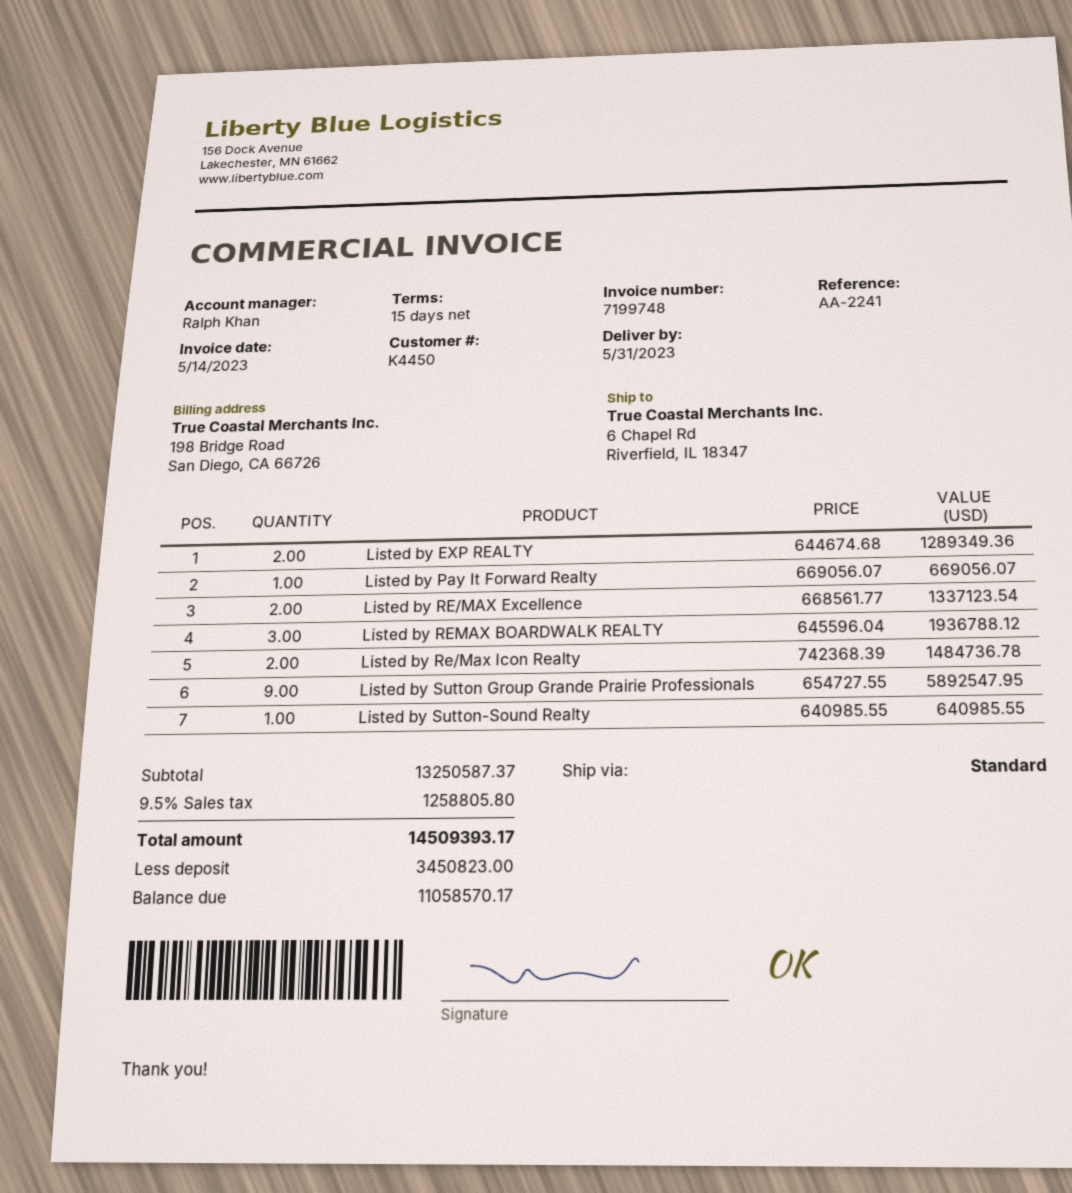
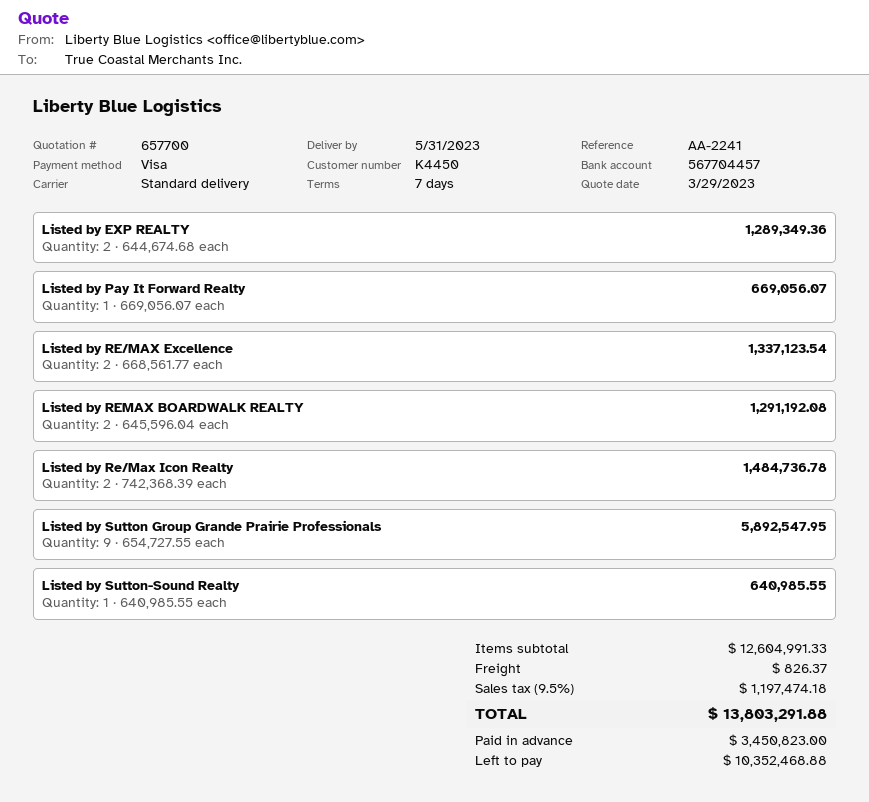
payment terms: 15 days -> 7 days
Listed by REMAX BOARDWALK REALTY: 3 x 645596.04 = 1936788.12 -> 2 x 645596.04 = 1291192.08
subtotal: 13250587.37 -> 12604991.33
shipping: none -> 826.37
tax: 9.5% = 1258805.80 -> 9.5% = 1197474.18
total: 14509393.17 -> 13803291.88
balance: 11058570.17 -> 10352468.88

